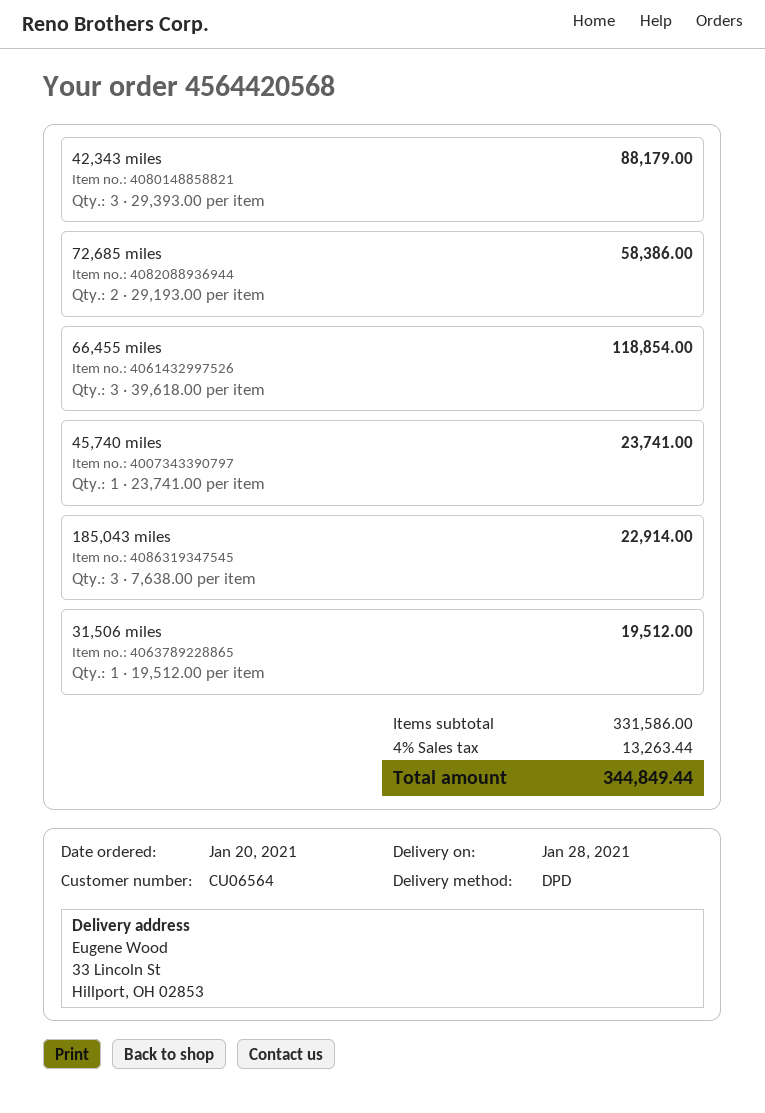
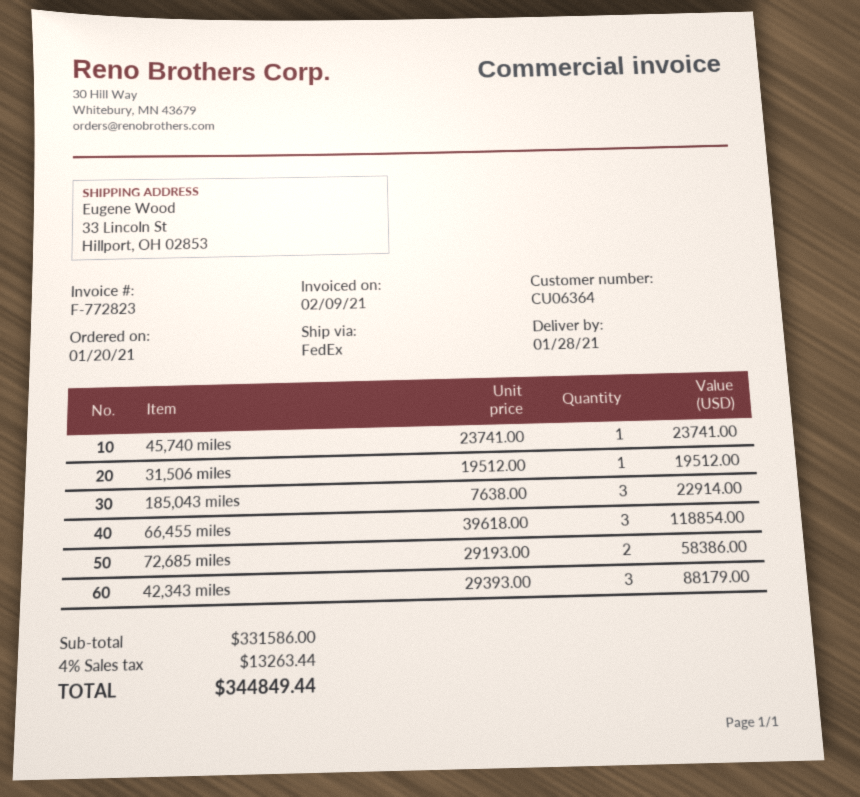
customer number: CU06564 -> CU06364
shipping method: DPD -> FedEx

